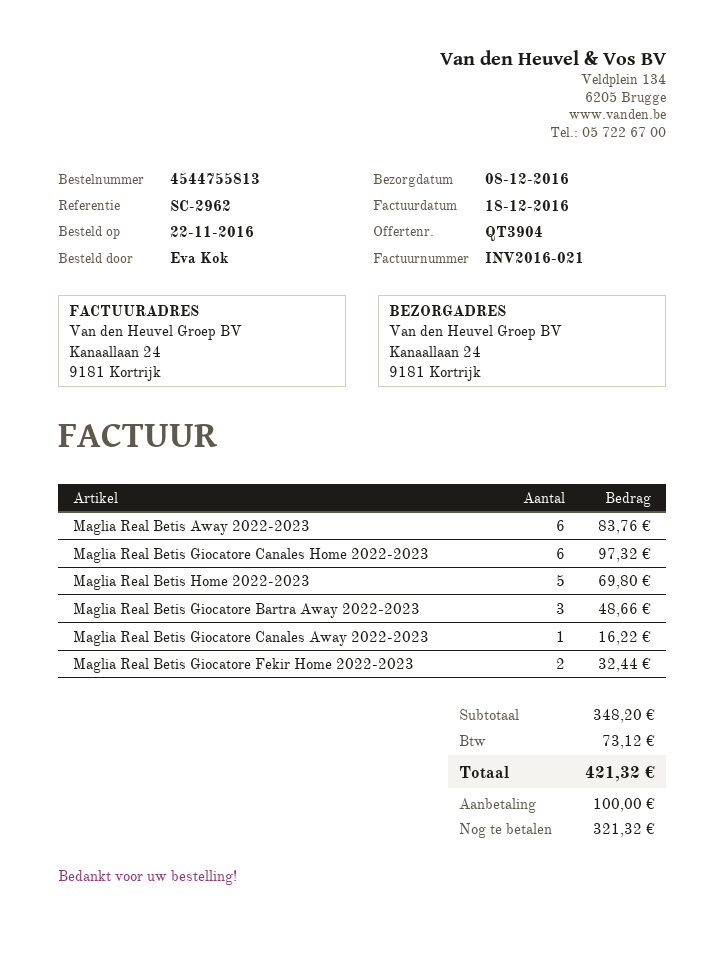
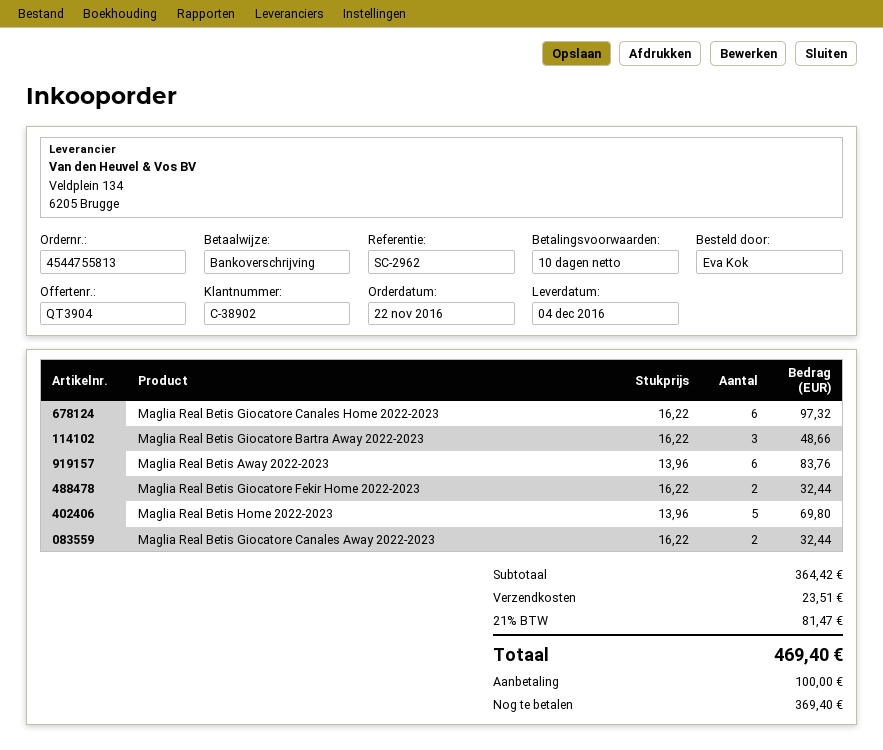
delivery date: 2016-12-08 -> 2016-12-04
Maglia Real Betis Giocatore Canales Away 2022-2023: 1 for 16.22 -> 2 for 32.44
subtotal: 348.20 -> 364.42
shipping: none -> 23.51
tax: 73.12 -> 81.47
total: 421.32 -> 469.40
balance: 321.32 -> 369.40

